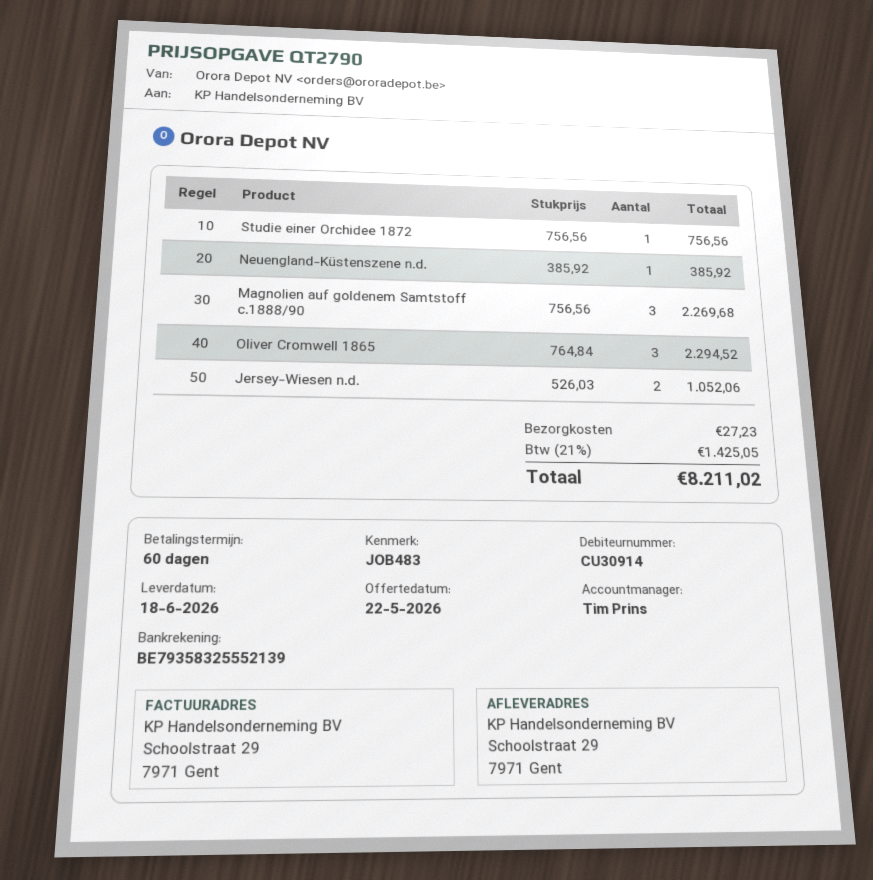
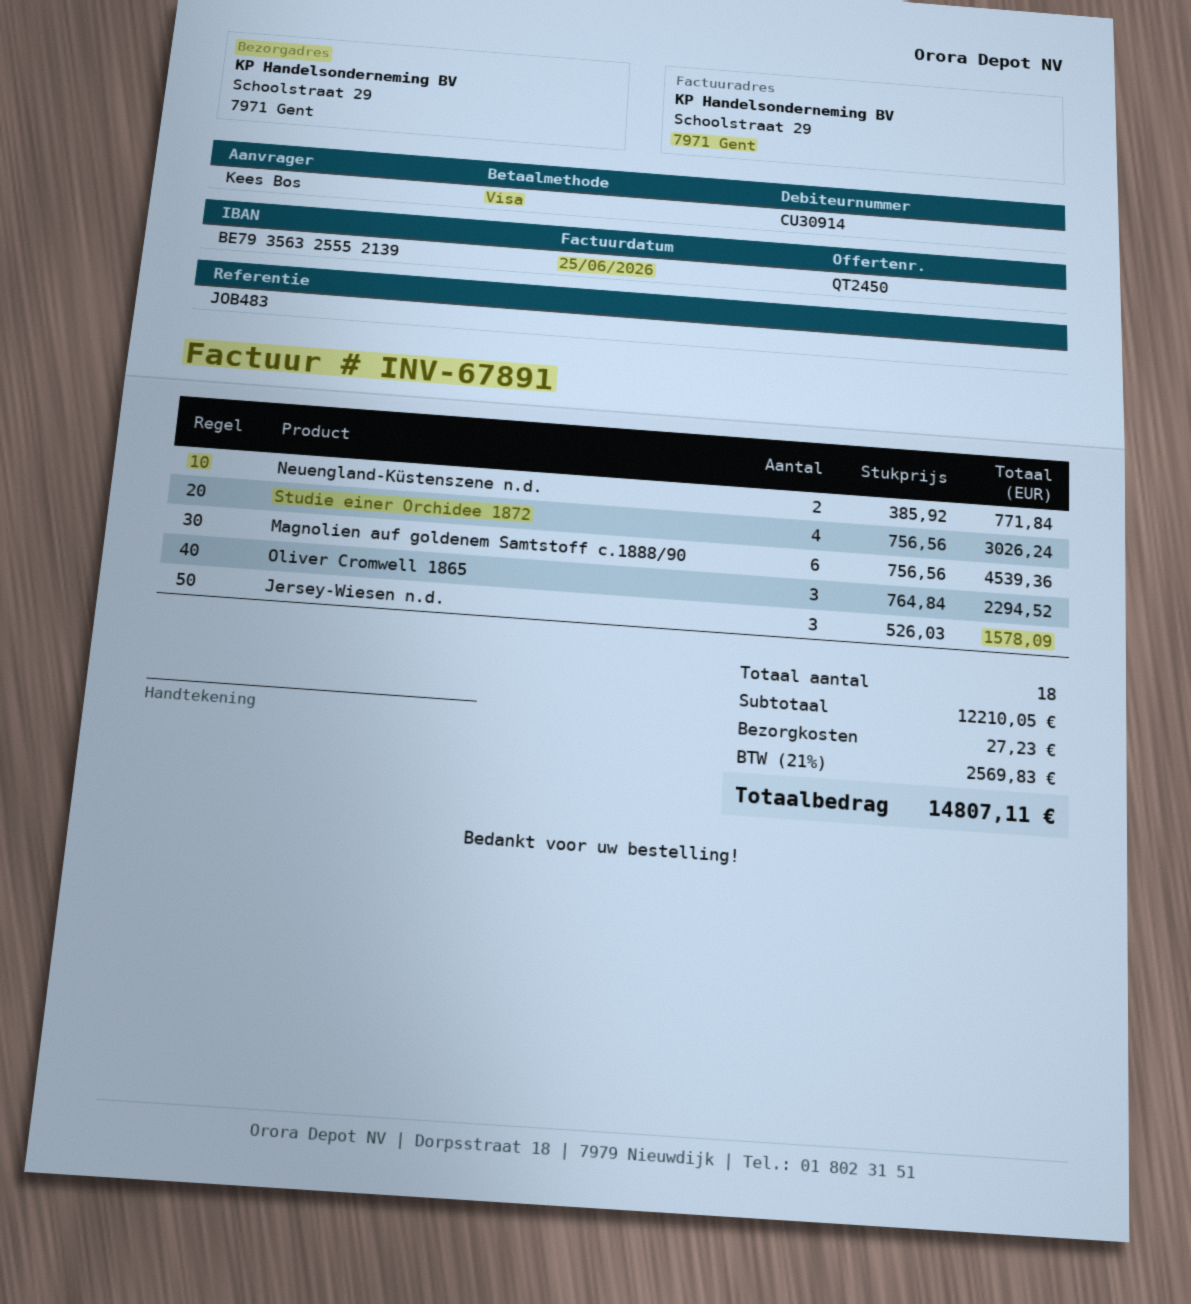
quote number: QT2790 -> QT2450
bank account: BE79358325552139 -> BE79356325552139
Studie einer Orchidee 1872: 1 x 756.56 = 756.56 -> 4 x 756.56 = 3026.24
Neuengland-Küstenszene n.d.: 1 x 385.92 = 385.92 -> 2 x 385.92 = 771.84
Magnolien auf goldenem Samtstoff c.1888/90: 3 x 756.56 = 2269.68 -> 6 x 756.56 = 4539.36
Jersey-Wiesen n.d.: 2 x 526.03 = 1052.06 -> 3 x 526.03 = 1578.09
tax: 21% = 1425.05 -> 21% = 2569.83
total: 8211.02 -> 14807.11

